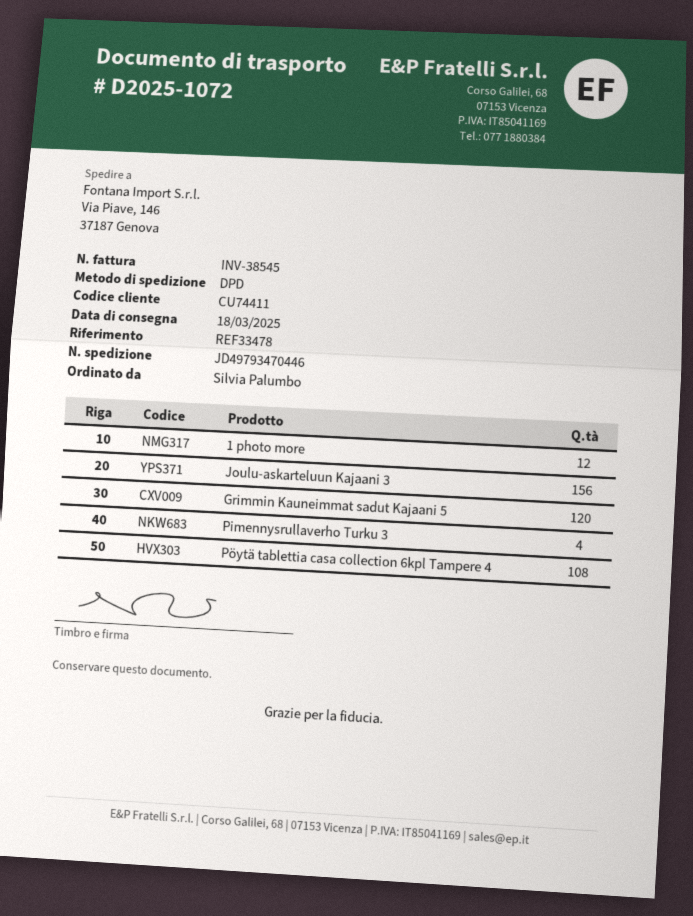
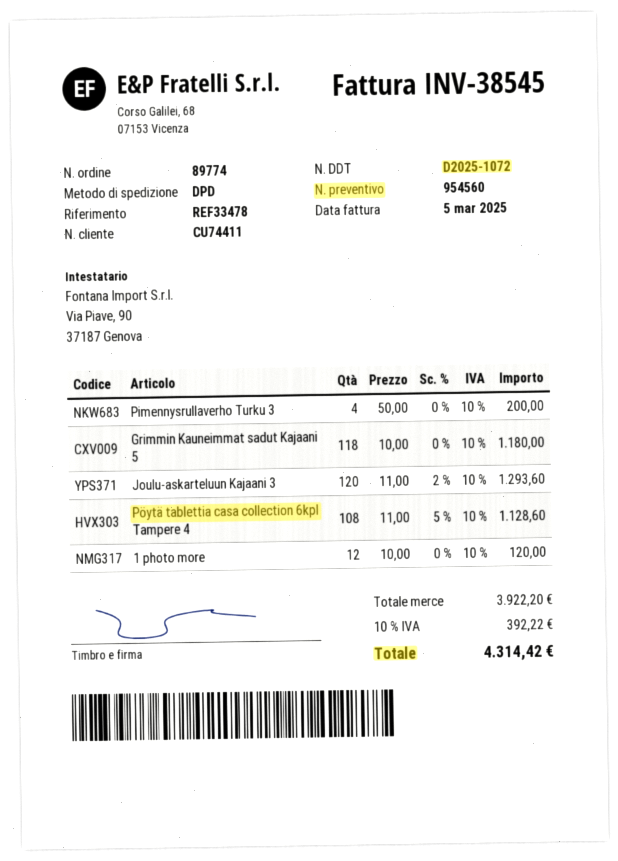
Joulu-askarteluun Kajaani 3: 156 -> 120
Grimmin Kauneimmat sadut Kajaani 5: 120 -> 118

